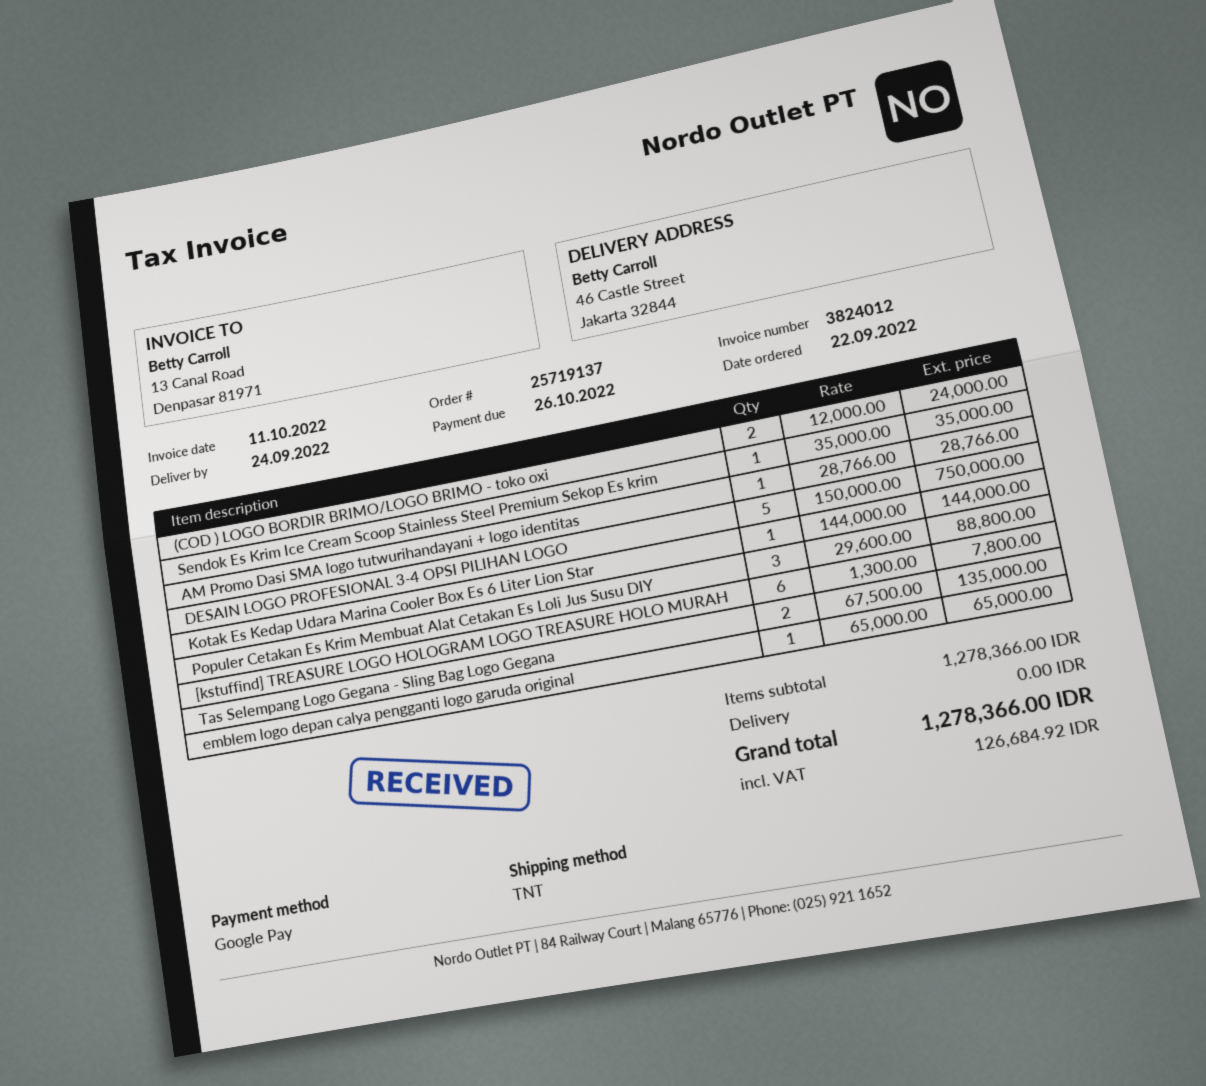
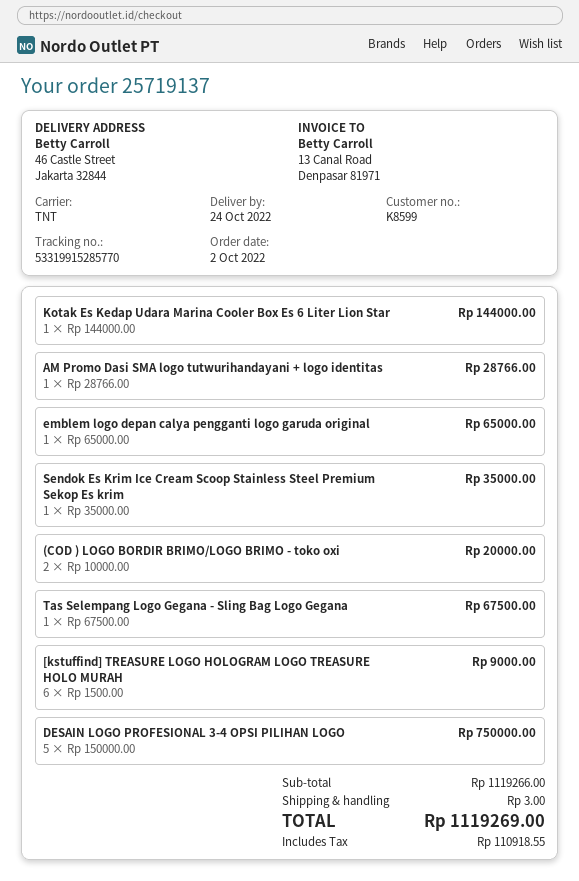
order date: 2022-09-22 -> 2022-10-02
delivery date: 2022-09-24 -> 2022-10-24
(COD ) LOGO BORDIR BRIMO/LOGO BRIMO - toko oxi: 2 x 12000.00 = 24000.00 -> 2 x 10000.00 = 20000.00
Populer Cetakan Es Krim Membuat Alat Cetakan Es Loli Jus Susu DIY: 3 x 29600.00 = 88800.00 -> none
[kstuffind] TREASURE LOGO HOLOGRAM LOGO TREASURE HOLO MURAH: 6 x 1300.00 = 7800.00 -> 6 x 1500.00 = 9000.00
Tas Selempang Logo Gegana - Sling Bag Logo Gegana: 2 x 67500.00 = 135000.00 -> 1 x 67500.00 = 67500.00
subtotal: 1278366.00 -> 1119266.00
shipping: 0.00 -> 3.00
tax: 126684.92 -> 110918.55
total: 1278366.00 -> 1119269.00

